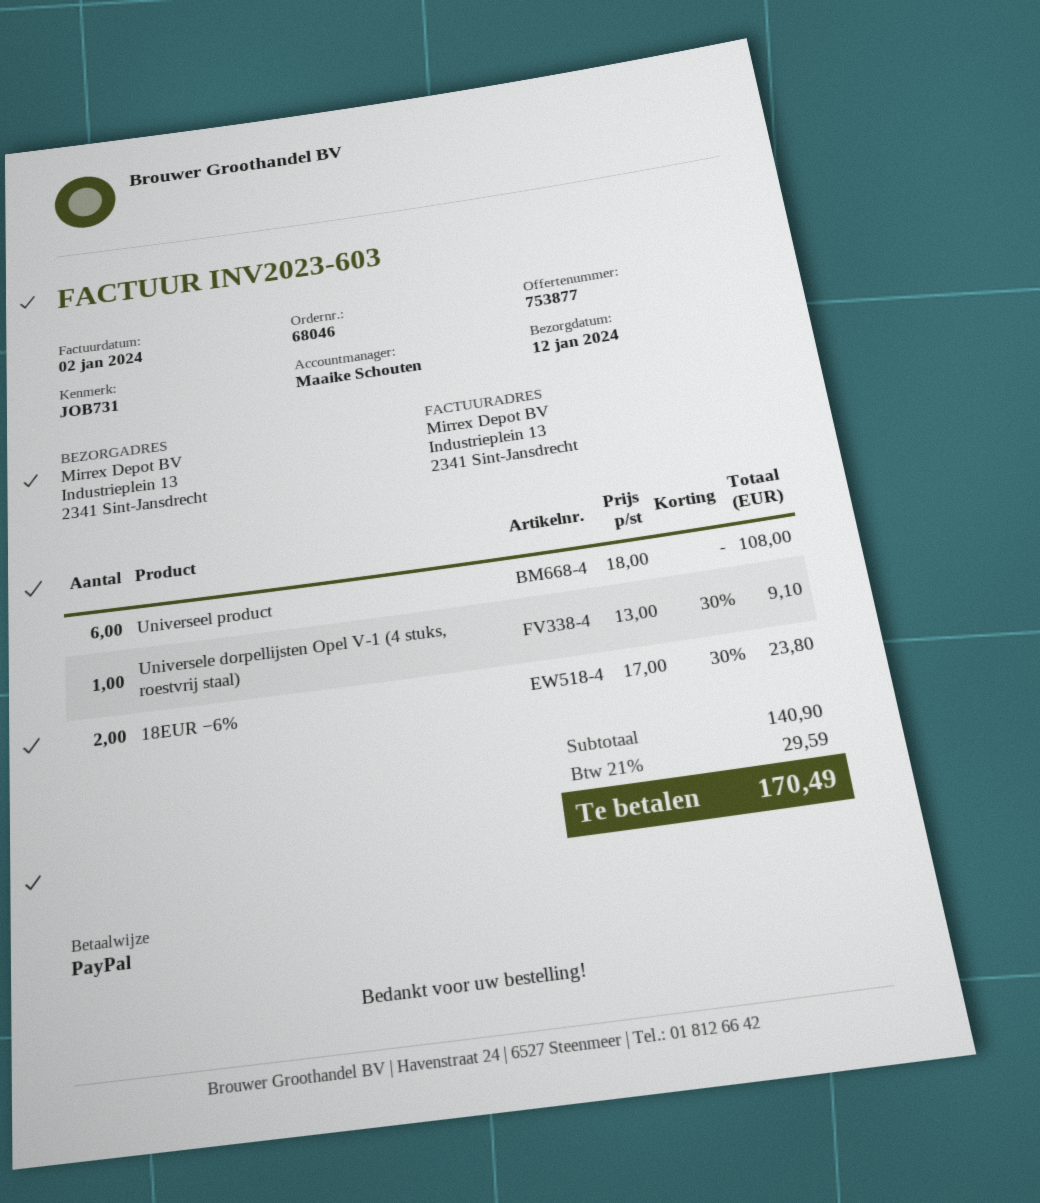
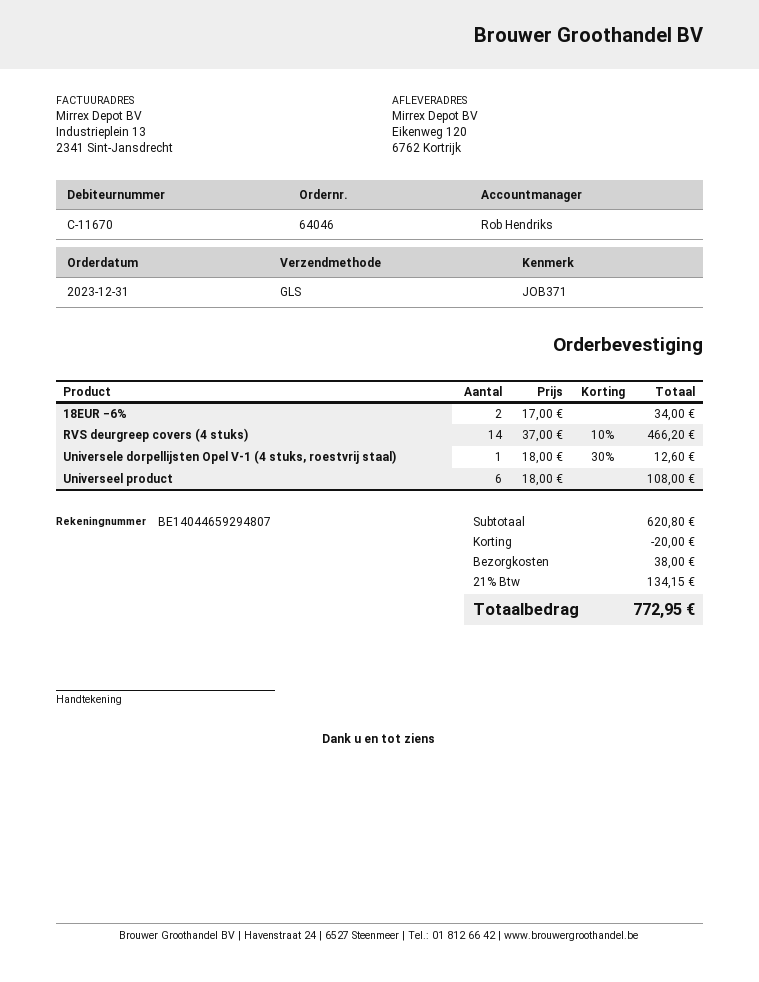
order number: 68046 -> 64046
reference: JOB731 -> JOB371
sales rep: Maaike Schouten -> Rob Hendriks
ship to: Industrieplein 13, 2341 Sint-Jansdrecht -> Eikenweg 120, 6762 Kortrijk
Universele dorpellijsten Opel V-1 (4 stuks, roestvrij staal): 1 x 13.00 - 30% = 9.10 -> 1 x 18.00 - 30% = 12.60
18EUR −6%: 2 x 17.00 - 30% = 23.80 -> 2 x 17.00 = 34.00
RVS deurgreep covers (4 stuks): none -> 14 x 37.00 - 10% = 466.20
subtotal: 140.90 -> 620.80
discount: none -> 20.00
shipping: none -> 38.00
tax: 21% = 29.59 -> 21% = 134.15
total: 170.49 -> 772.95

